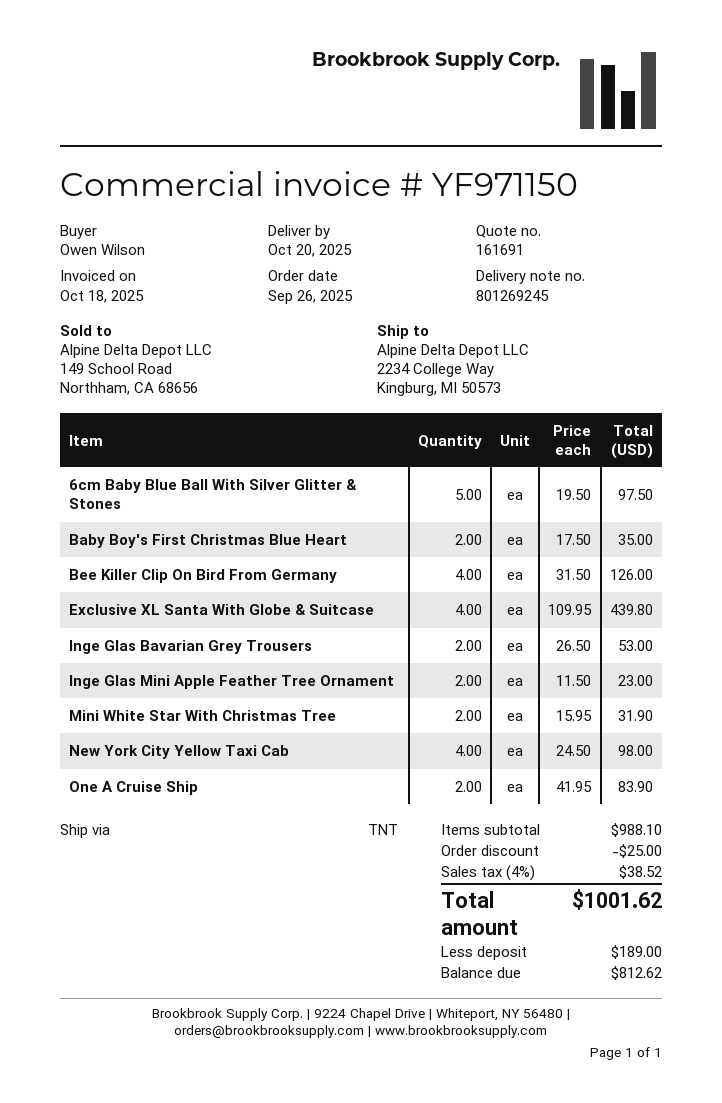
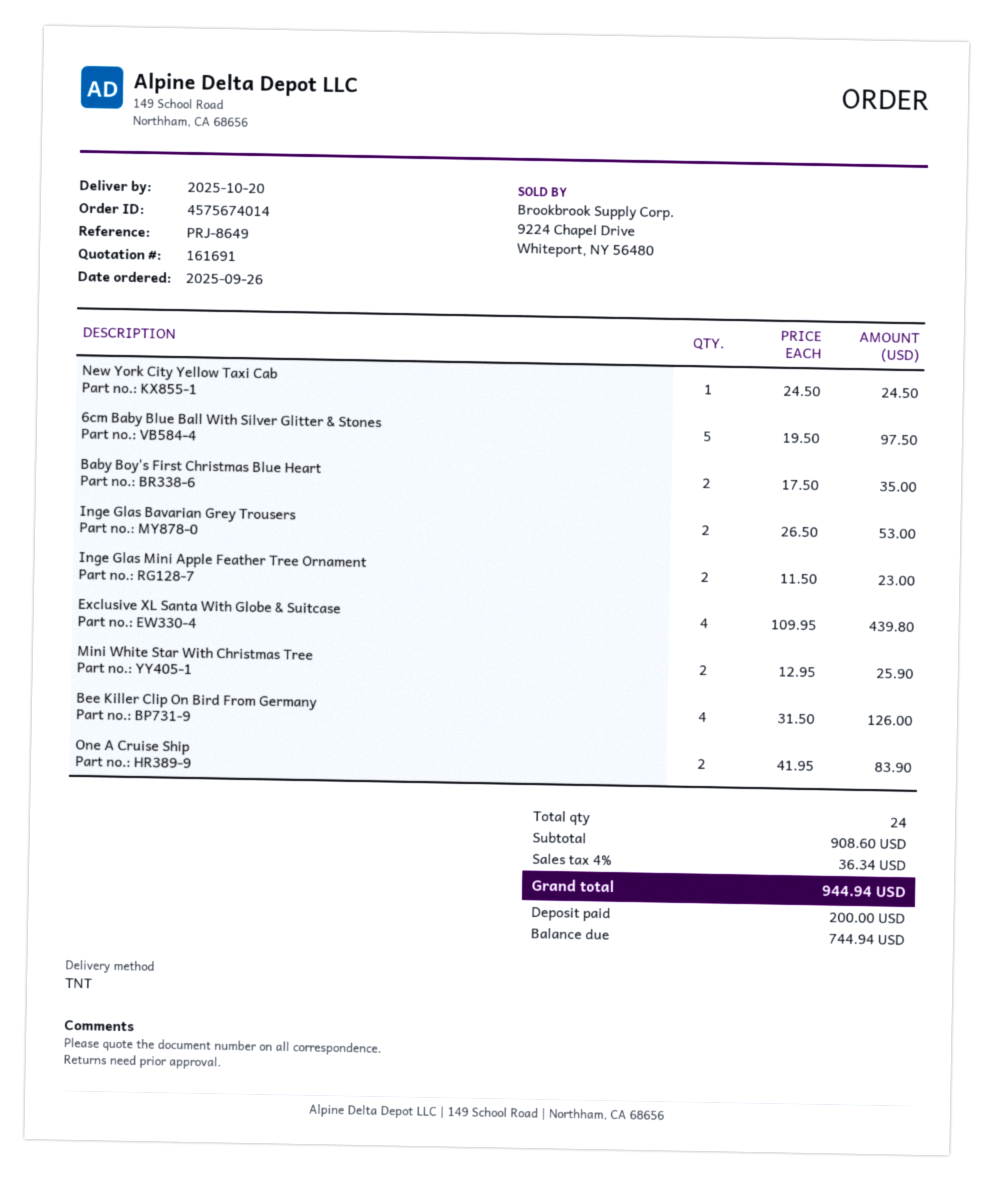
Mini White Star With Christmas Tree: 2 x 15.95 = 31.90 -> 2 x 12.95 = 25.90
New York City Yellow Taxi Cab: 4 x 24.50 = 98.00 -> 1 x 24.50 = 24.50
subtotal: 988.10 -> 908.60
discount: 25.00 -> none
tax: 4% = 38.52 -> 4% = 36.34
total: 1001.62 -> 944.94
deposit: 189.00 -> 200.00
balance: 812.62 -> 744.94

